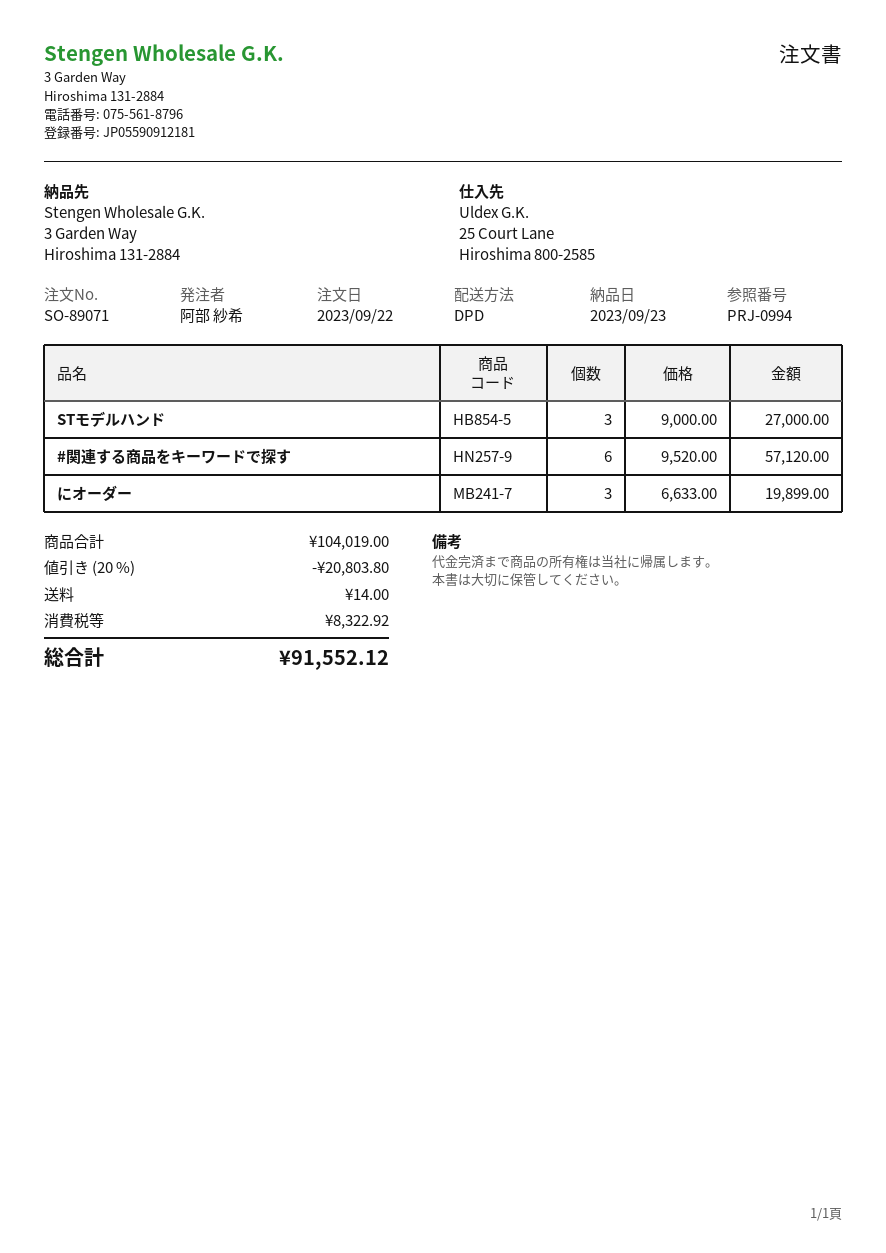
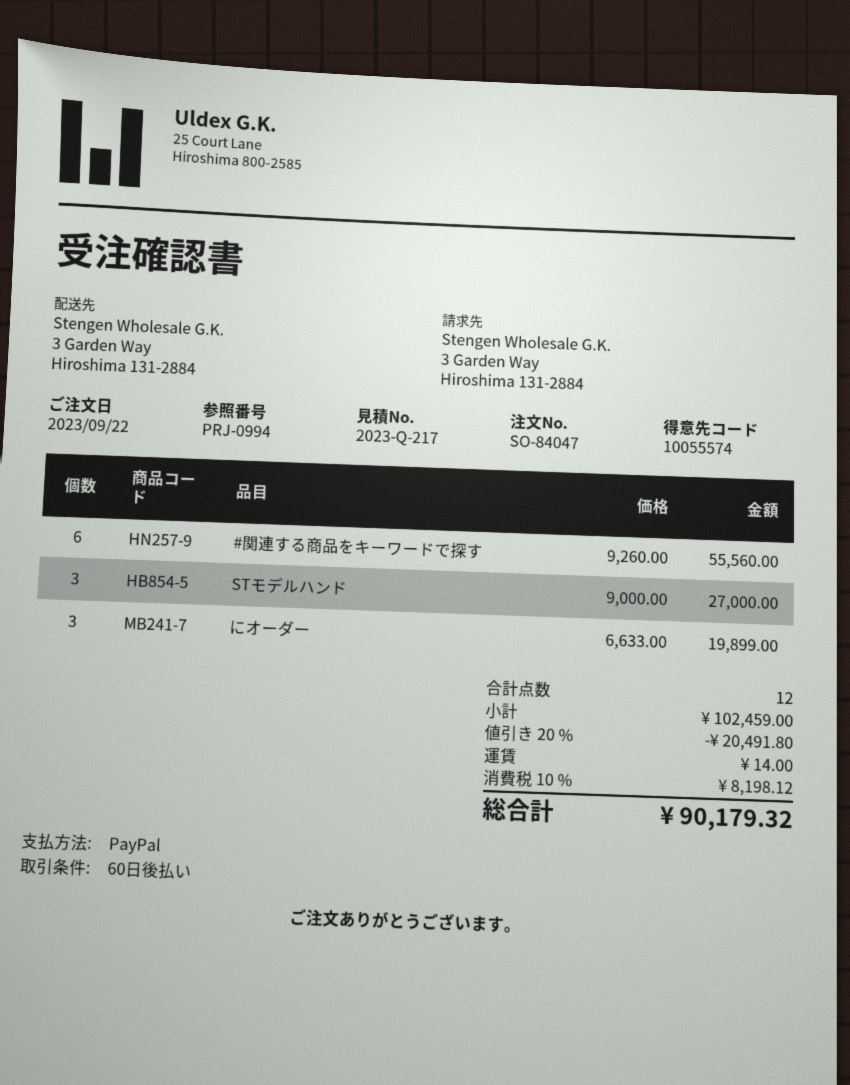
order number: SO-89071 -> SO-84047
#関連する商品をキーワードで探す: 6 x 9520.00 = 57120.00 -> 6 x 9260.00 = 55560.00
subtotal: 104019.00 -> 102459.00
discount: 20% = 20803.80 -> 20% = 20491.80
tax: 8322.92 -> 8198.12
total: 91552.12 -> 90179.32

